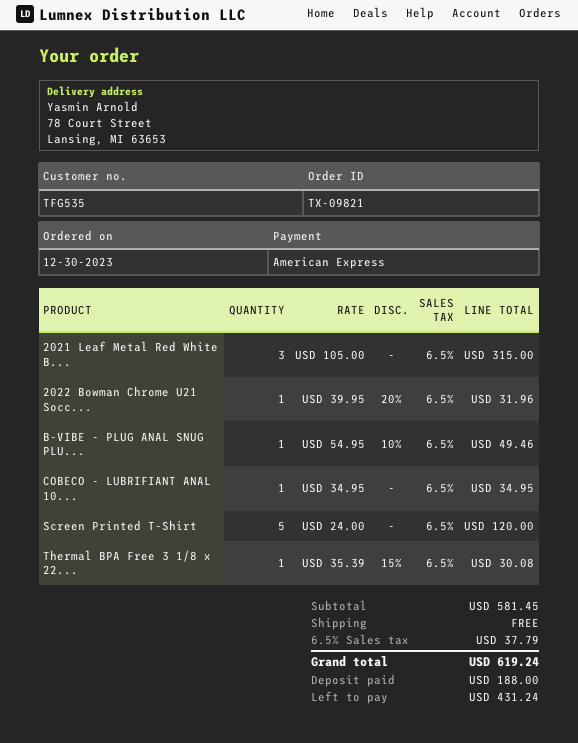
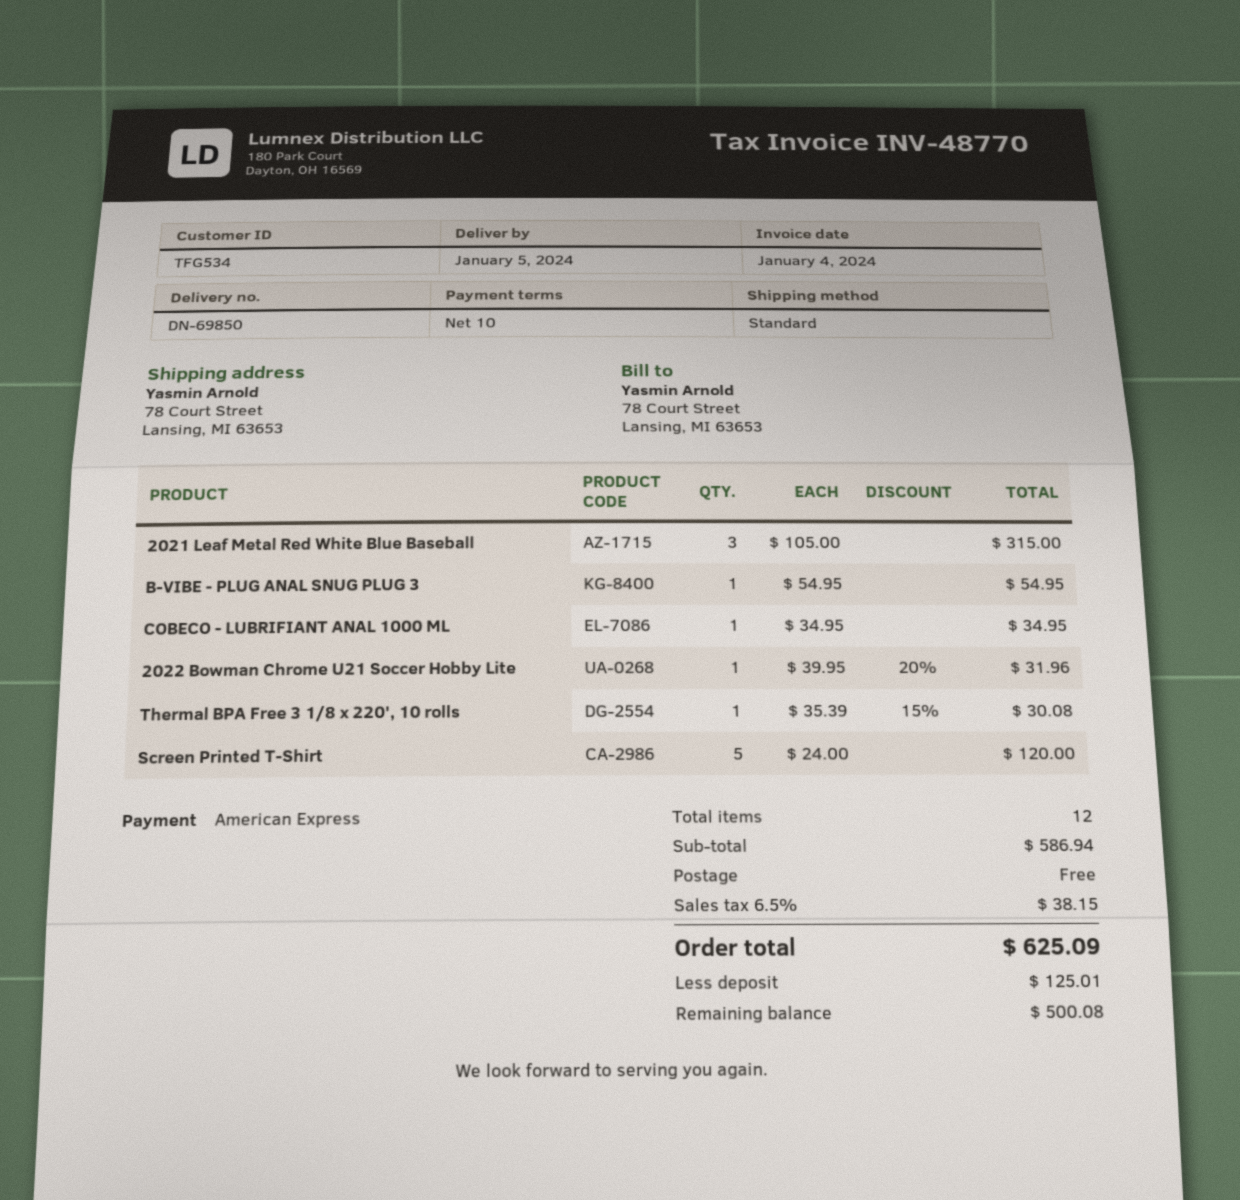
customer number: TFG535 -> TFG534
B-VIBE - PLUG ANAL SNUG PLU...: 1 x 54.95 - 10% = 49.46 -> 1 x 54.95 = 54.95
subtotal: 581.45 -> 586.94
tax: 6.5% = 37.79 -> 6.5% = 38.15
total: 619.24 -> 625.09
deposit: 188.00 -> 125.01
balance: 431.24 -> 500.08

